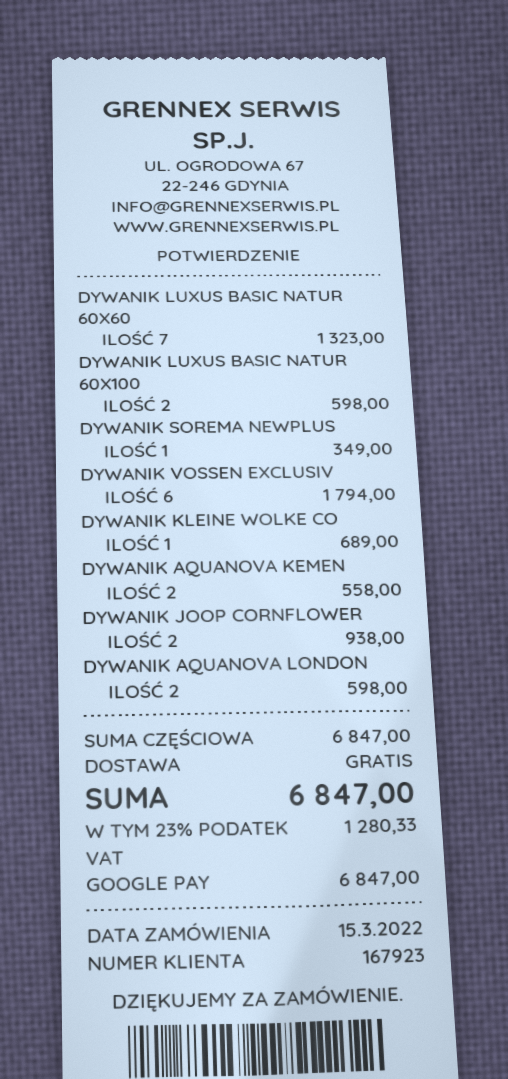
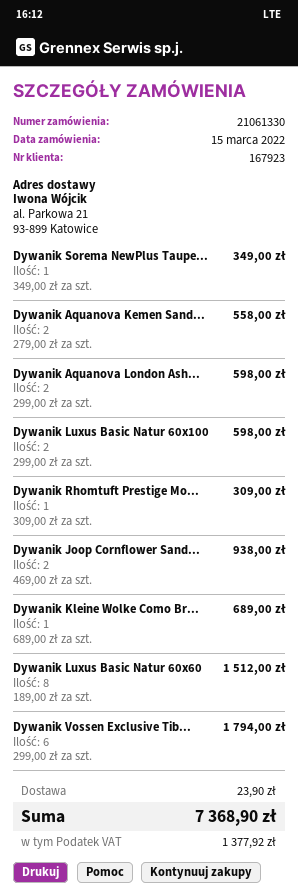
DYWANIK LUXUS BASIC NATUR 60X60: 7 for 1323.00 -> 8 for 1512.00
Dywanik Rhomtuft Prestige Mo...: none -> 1 for 309.00
shipping: 0.00 -> 23.90
tax: 1280.33 -> 1377.92
total: 6847.00 -> 7368.90

